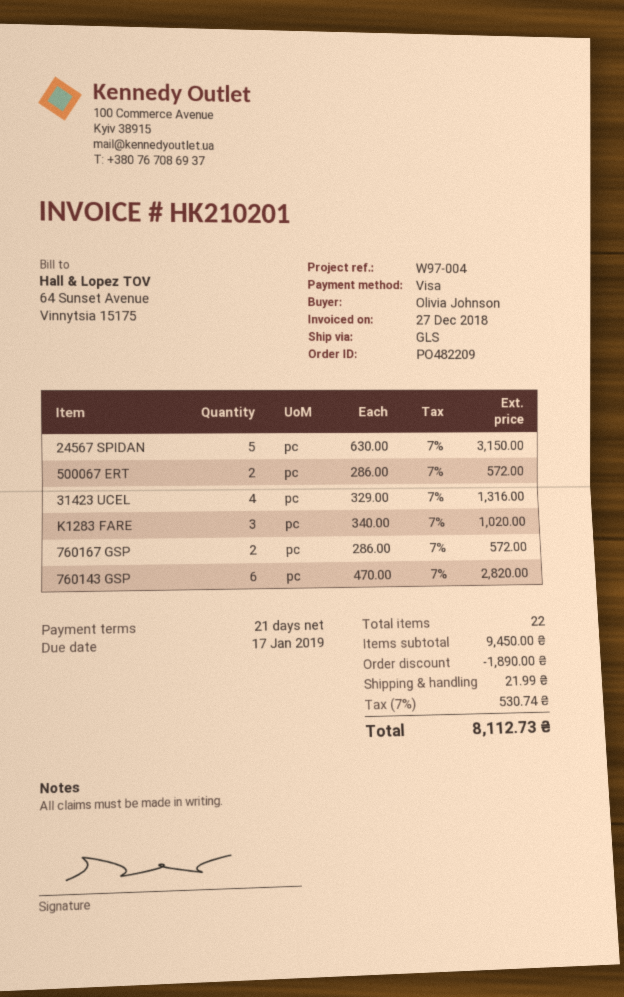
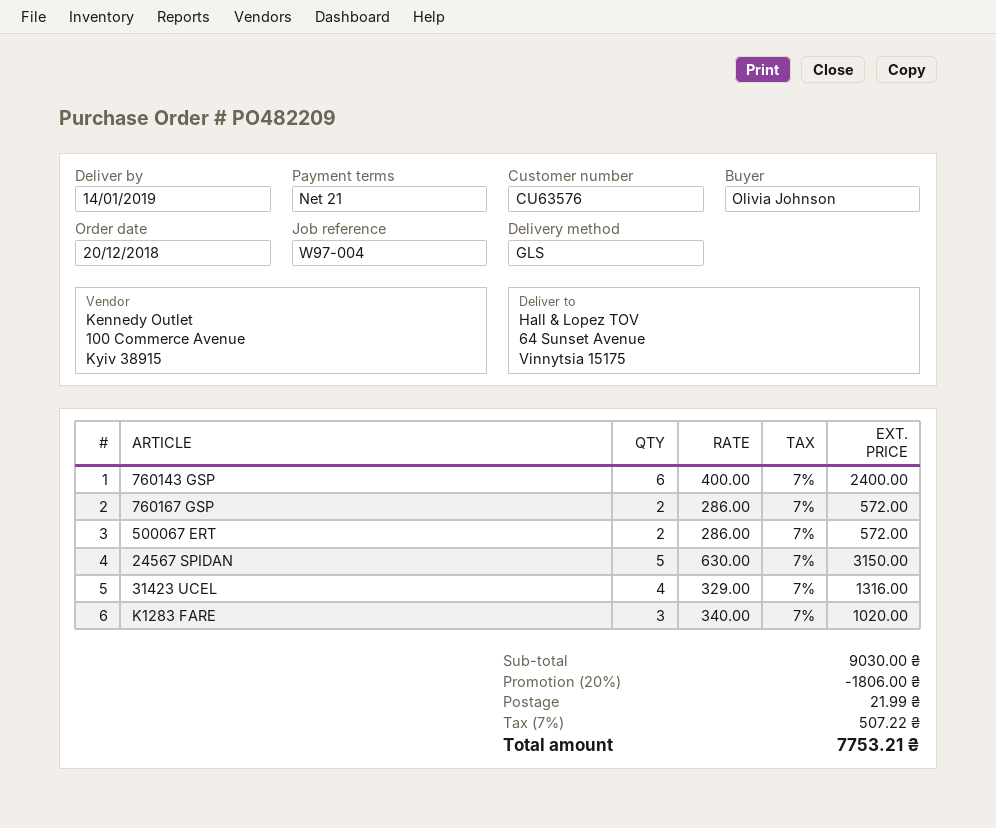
760143 GSP: 6 x 470.00 = 2820.00 -> 6 x 400.00 = 2400.00
subtotal: 9450.00 -> 9030.00
discount: 1890.00 -> 1806.00
tax: 7% = 530.74 -> 7% = 507.22
total: 8112.73 -> 7753.21

